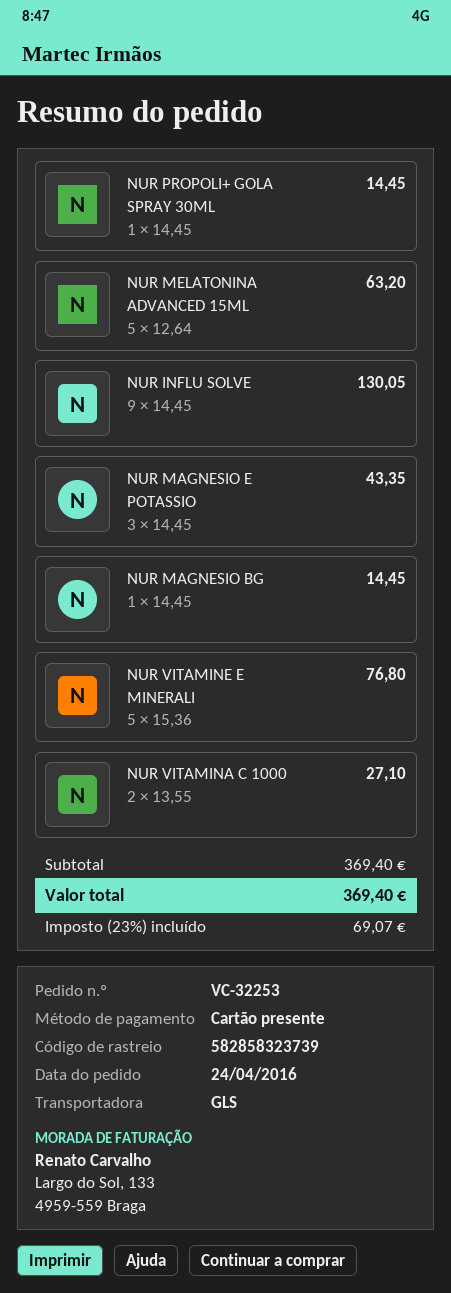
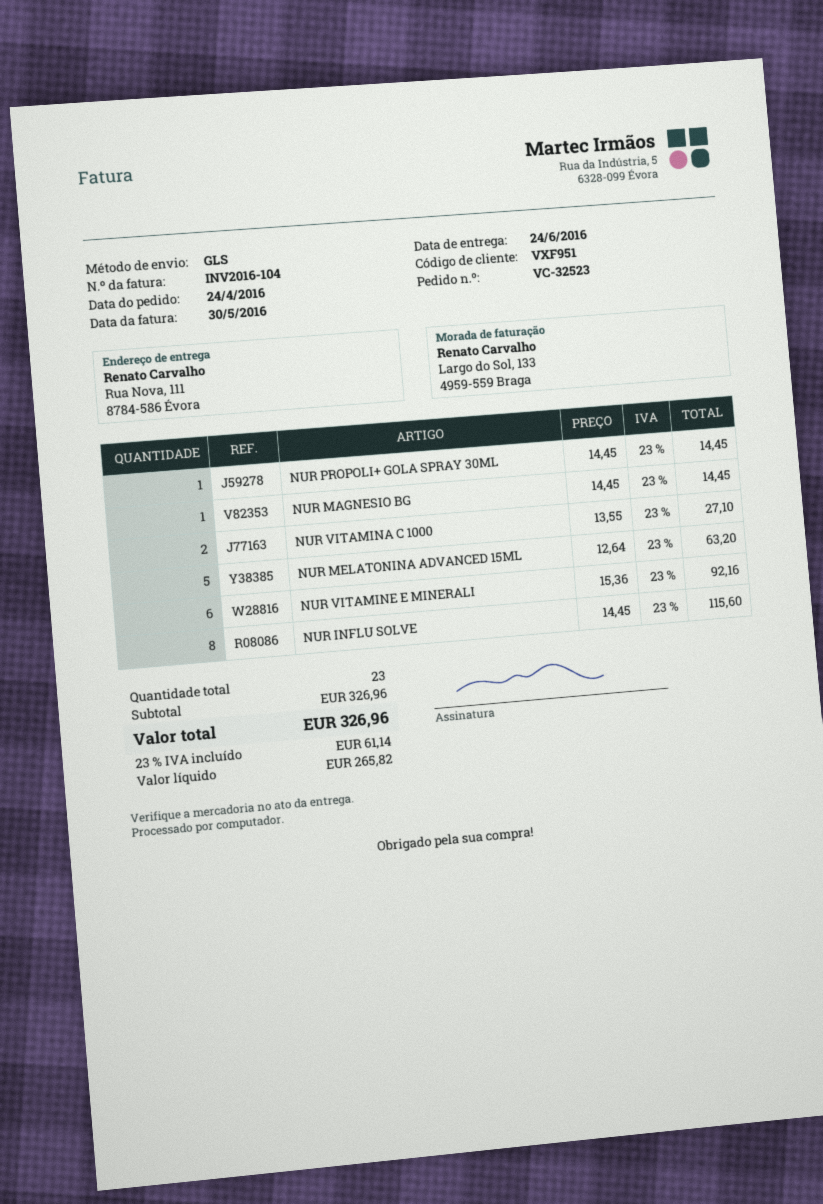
order number: VC-32253 -> VC-32523
NUR INFLU SOLVE: 9 x 14.45 = 130.05 -> 8 x 14.45 = 115.60
NUR MAGNESIO E POTASSIO: 3 x 14.45 = 43.35 -> none
NUR VITAMINE E MINERALI: 5 x 15.36 = 76.80 -> 6 x 15.36 = 92.16
subtotal: 369.40 -> 326.96
tax: 23% = 69.07 -> 23% = 61.14
total: 369.40 -> 326.96

